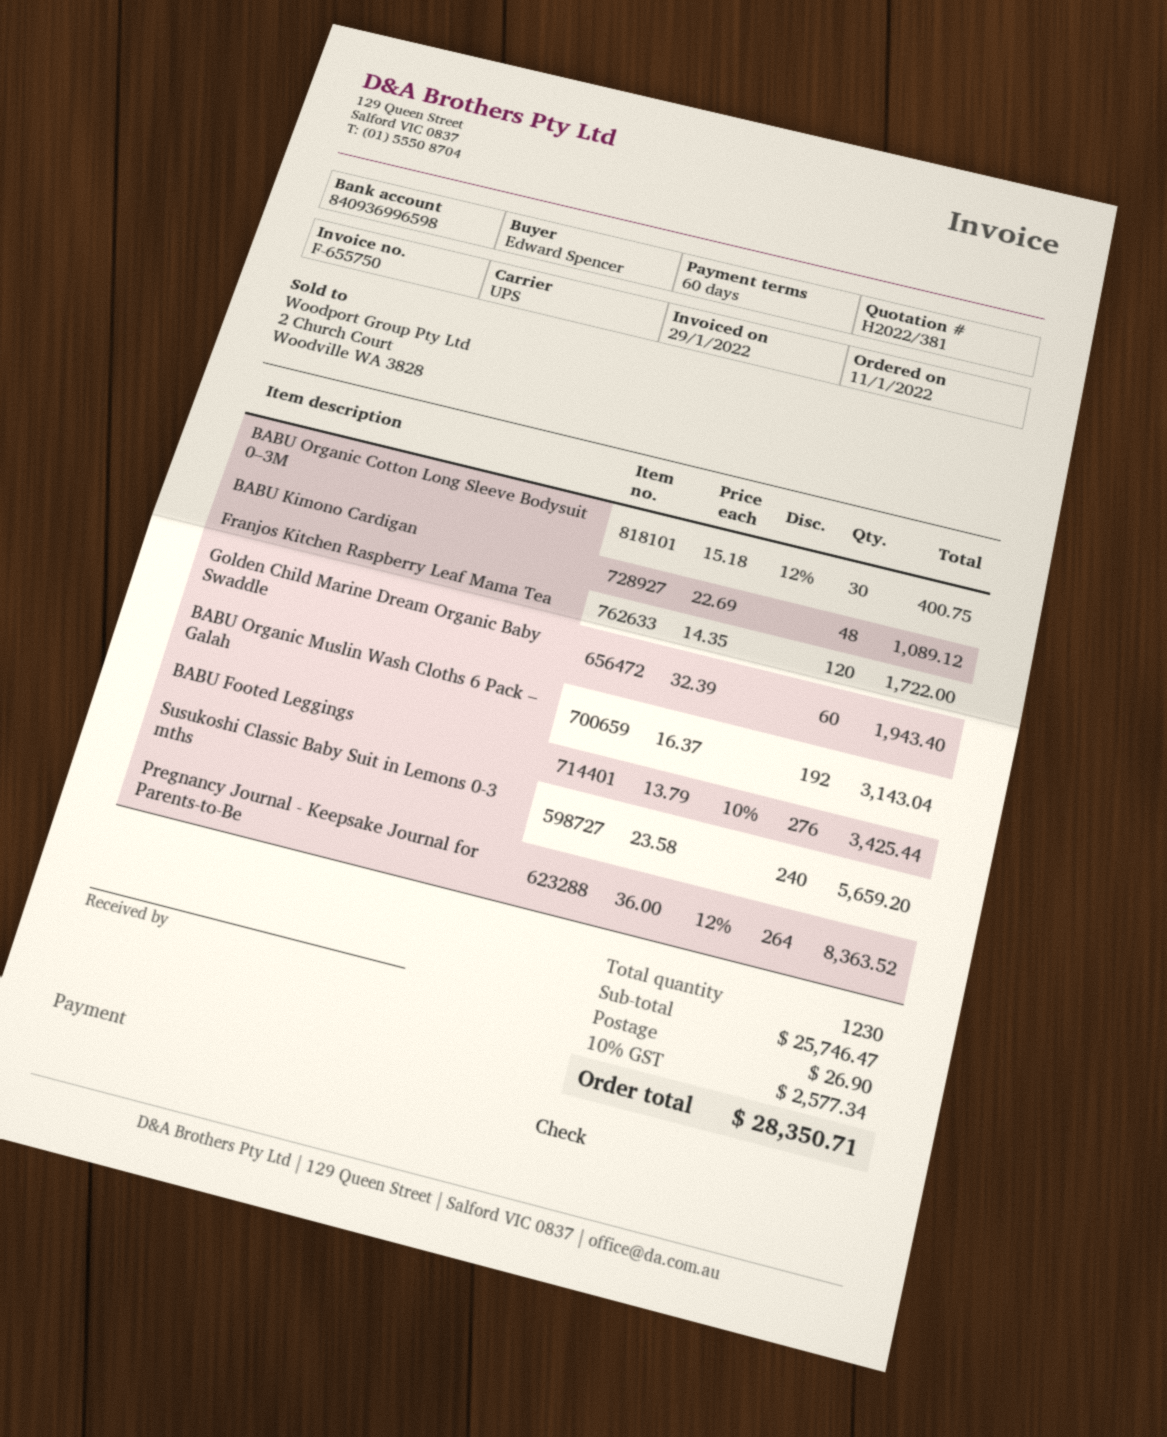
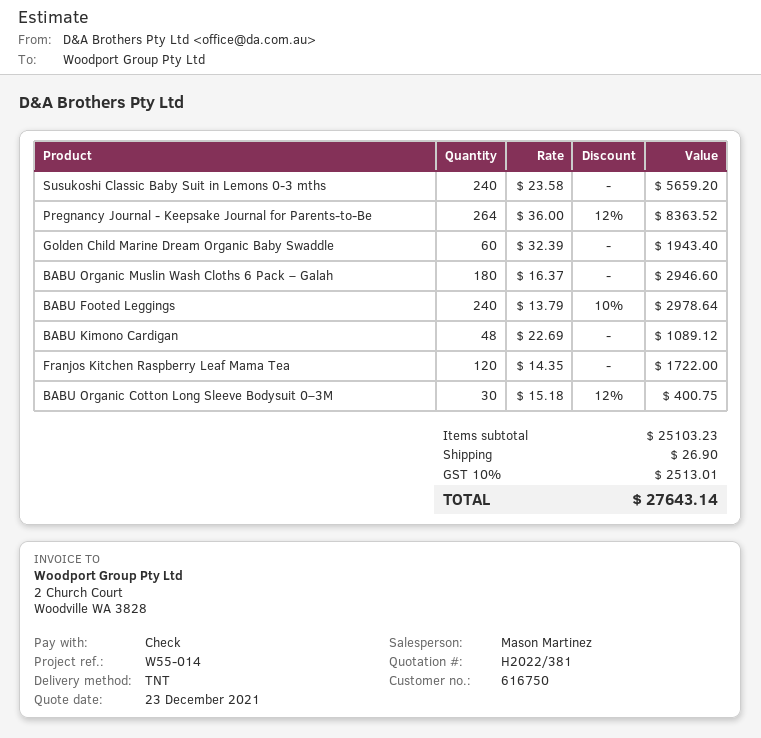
shipping method: UPS -> TNT
BABU Organic Muslin Wash Cloths 6 Pack – Galah: 192 x 16.37 = 3143.04 -> 180 x 16.37 = 2946.60
BABU Footed Leggings: 276 x 13.79 - 10% = 3425.44 -> 240 x 13.79 - 10% = 2978.64
subtotal: 25746.47 -> 25103.23
tax: 10% = 2577.34 -> 10% = 2513.01
total: 28350.71 -> 27643.14

